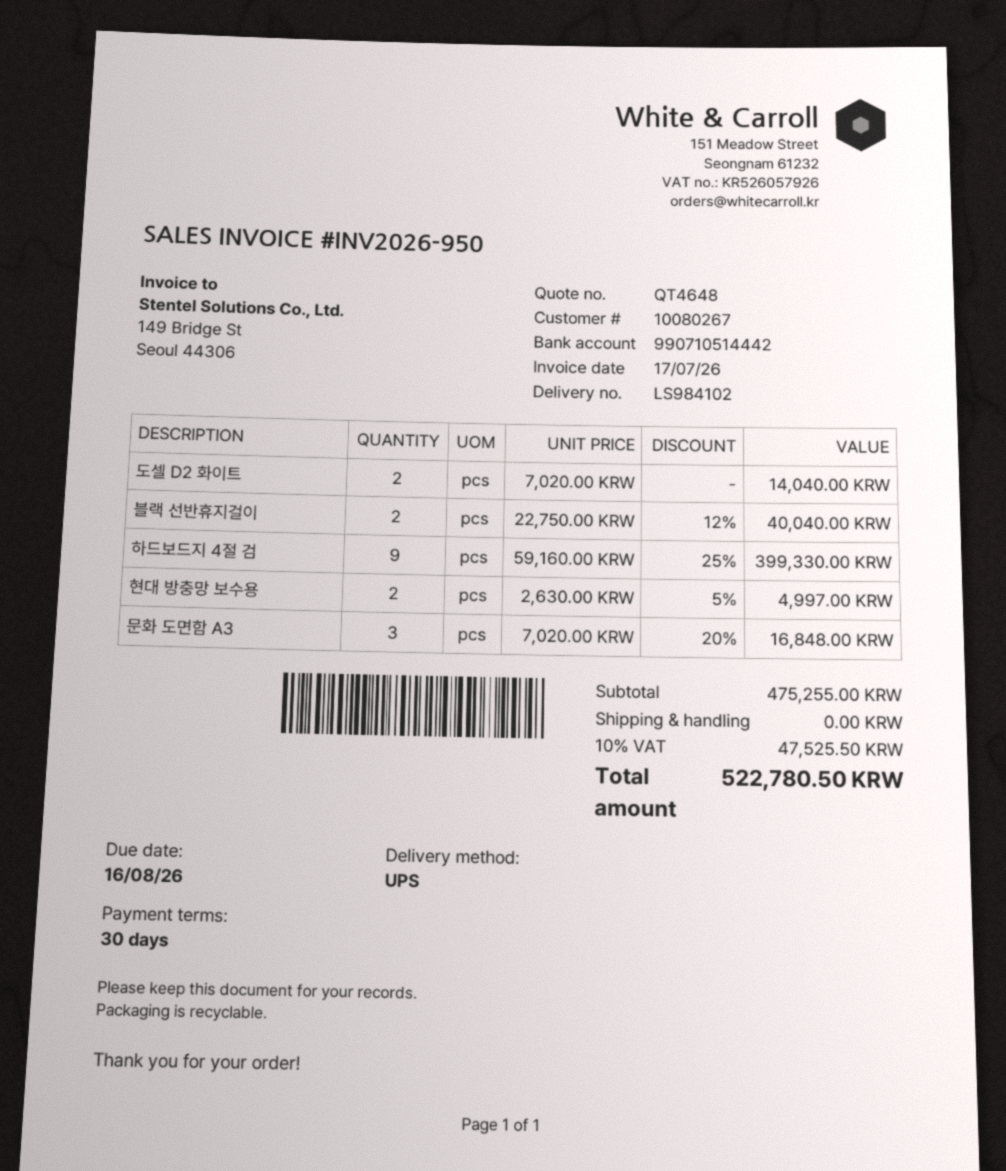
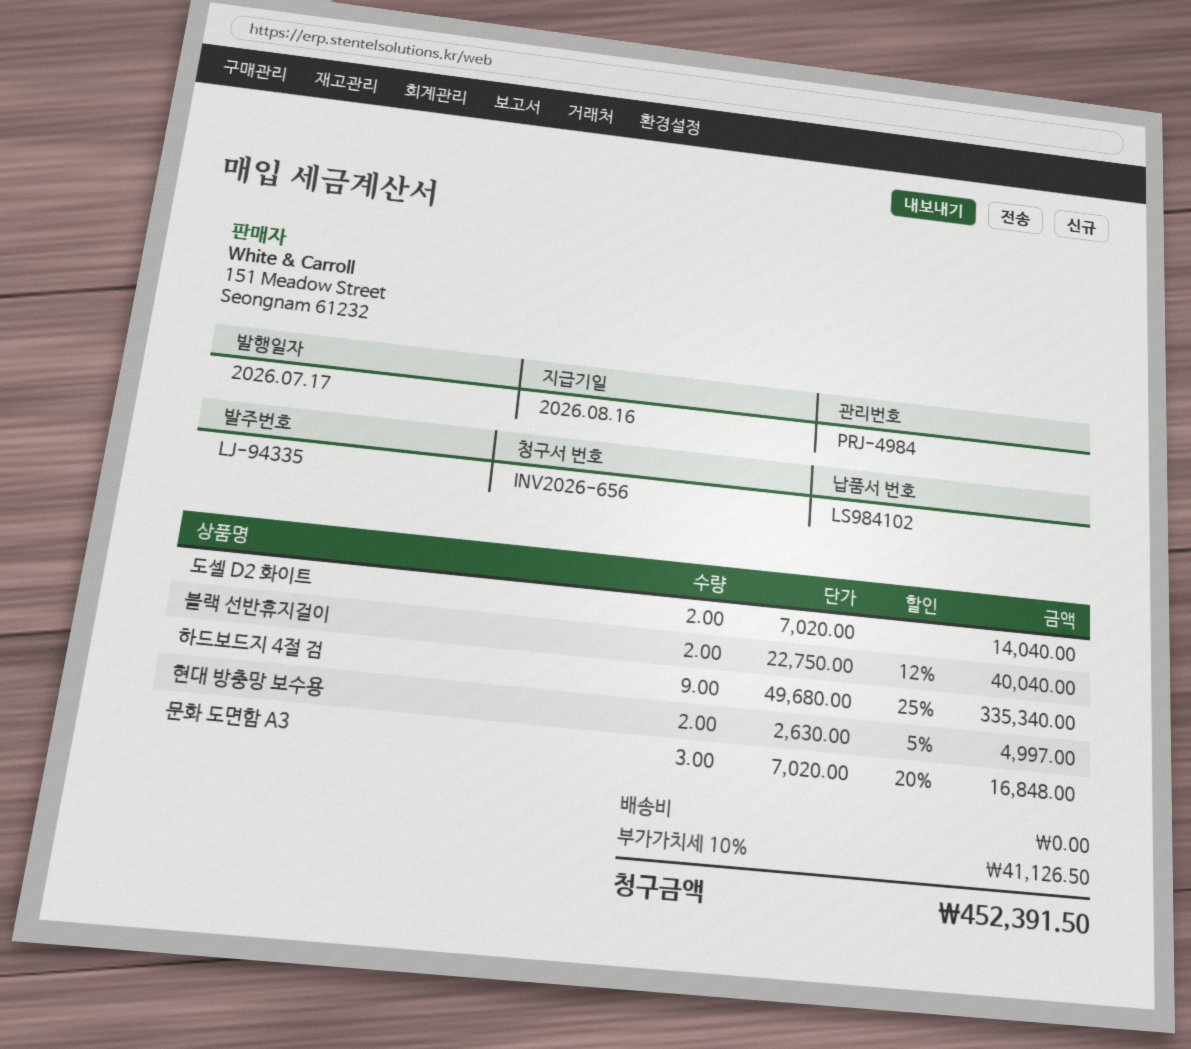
invoice number: INV2026-950 -> INV2026-656
하드보드지 4절 검: 9 x 59160.00 - 25% = 399330.00 -> 9 x 49680.00 - 25% = 335340.00
tax: 10% = 47525.50 -> 10% = 41126.50
total: 522780.50 -> 452391.50

